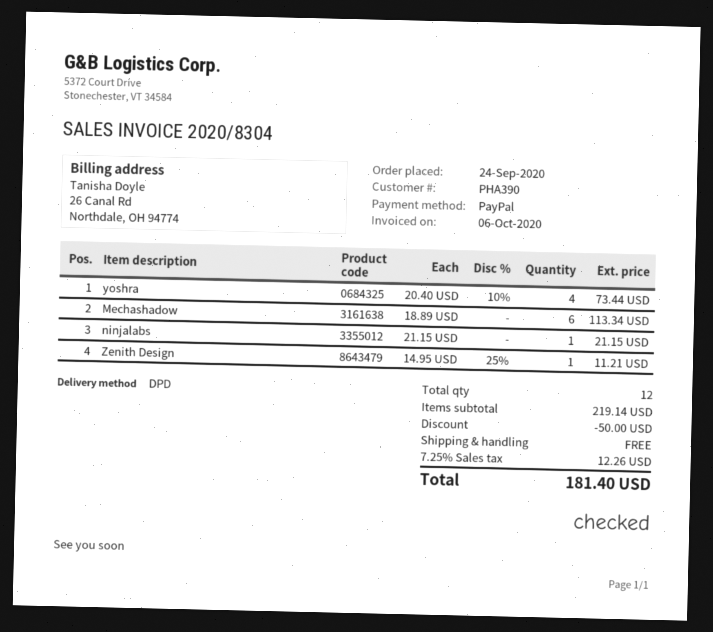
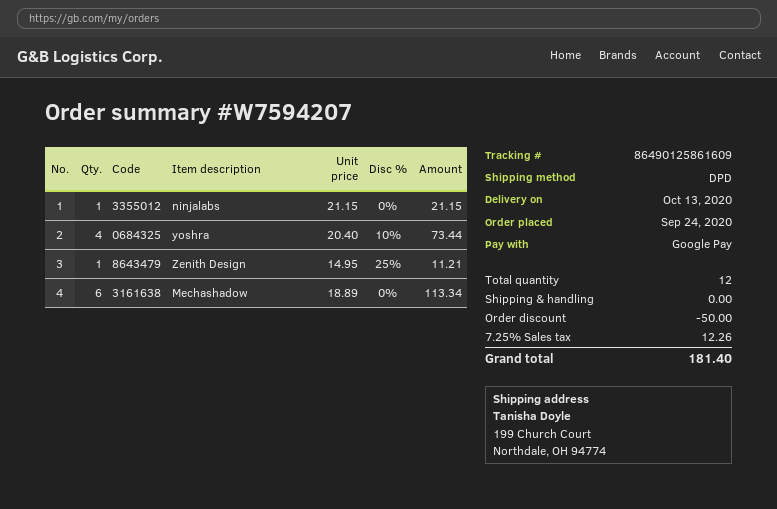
payment method: PayPal -> Google Pay

